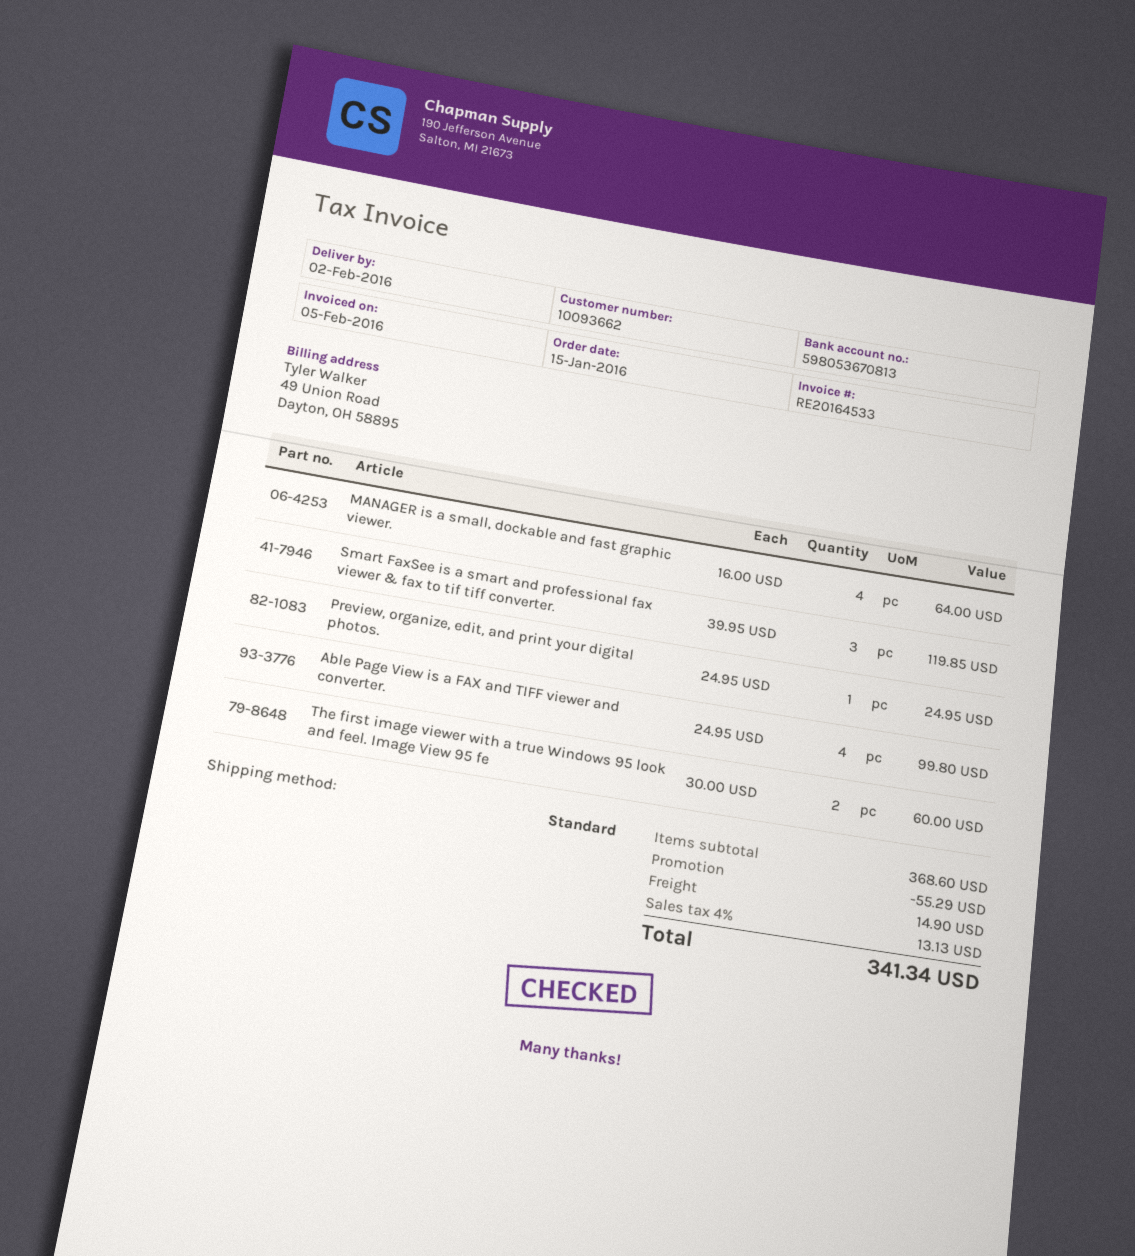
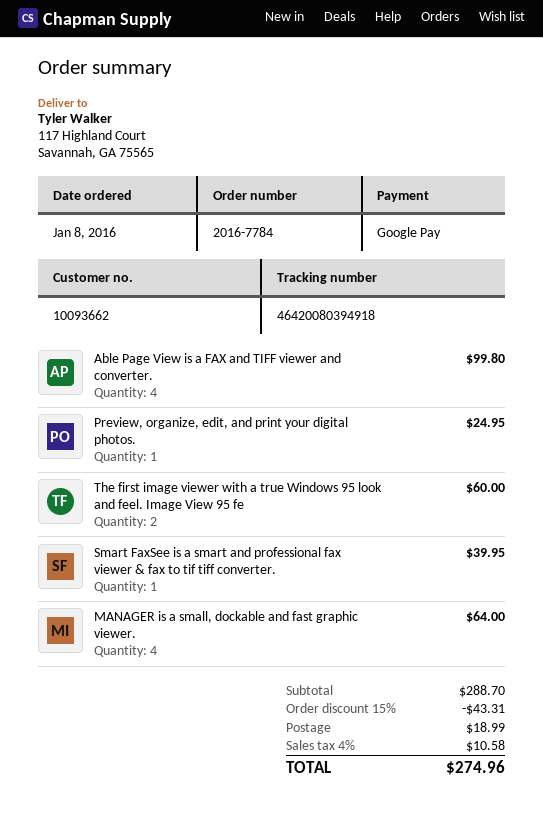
order date: 2016-01-15 -> 2016-01-08
Smart FaxSee is a smart and professional fax viewer & fax to tif tiff converter.: 3 for 119.85 -> 1 for 39.95
subtotal: 368.60 -> 288.70
discount: 55.29 -> 43.31
shipping: 14.90 -> 18.99
tax: 4% = 13.13 -> 4% = 10.58
total: 341.34 -> 274.96

